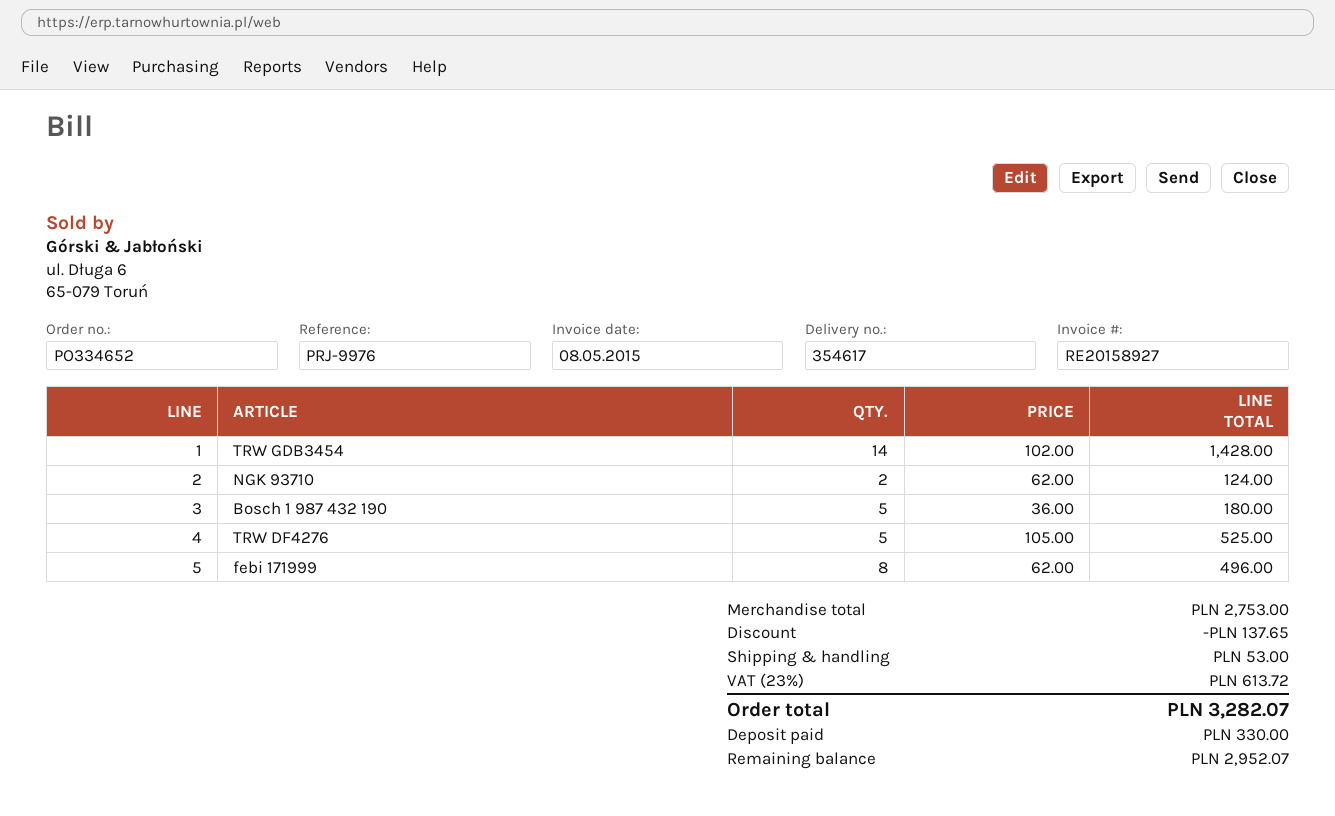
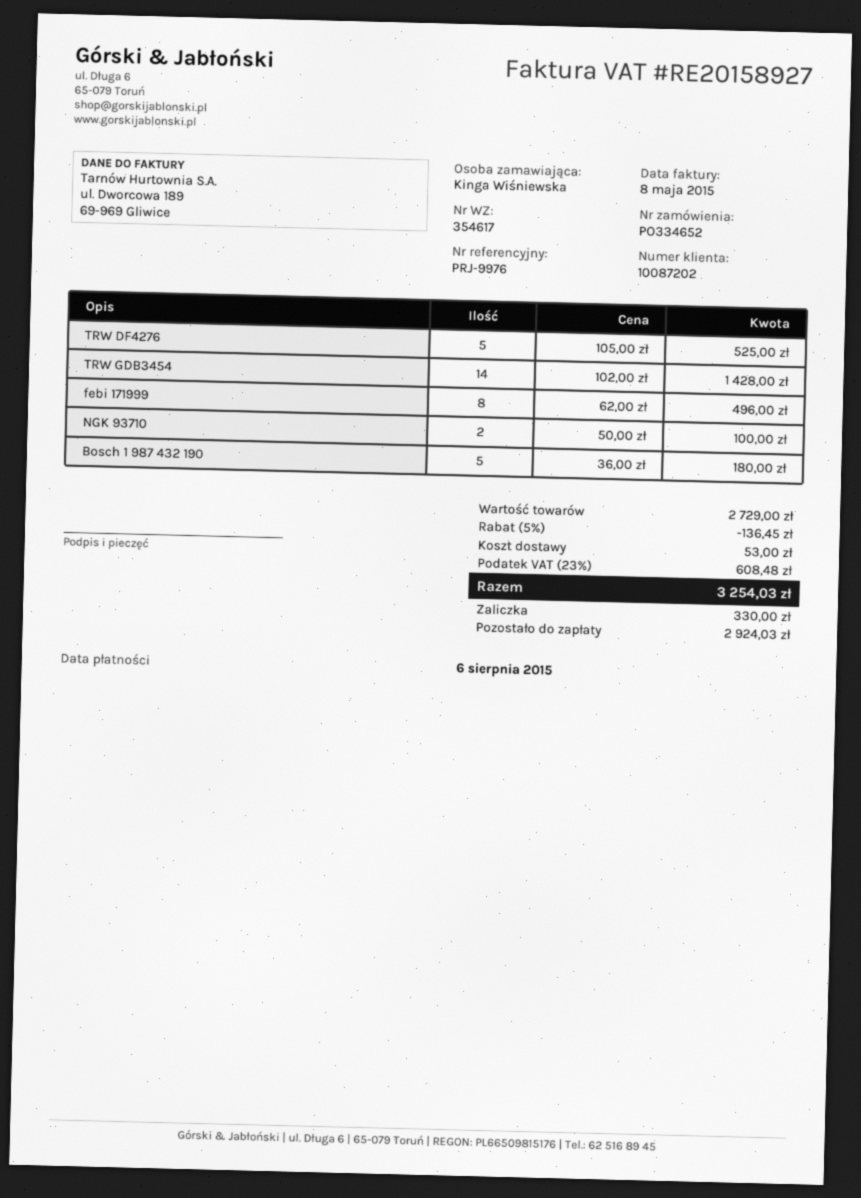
NGK 93710: 2 x 62.00 = 124.00 -> 2 x 50.00 = 100.00
subtotal: 2753.00 -> 2729.00
discount: 137.65 -> 136.45
tax: 23% = 613.72 -> 23% = 608.48
total: 3282.07 -> 3254.03
balance: 2952.07 -> 2924.03

